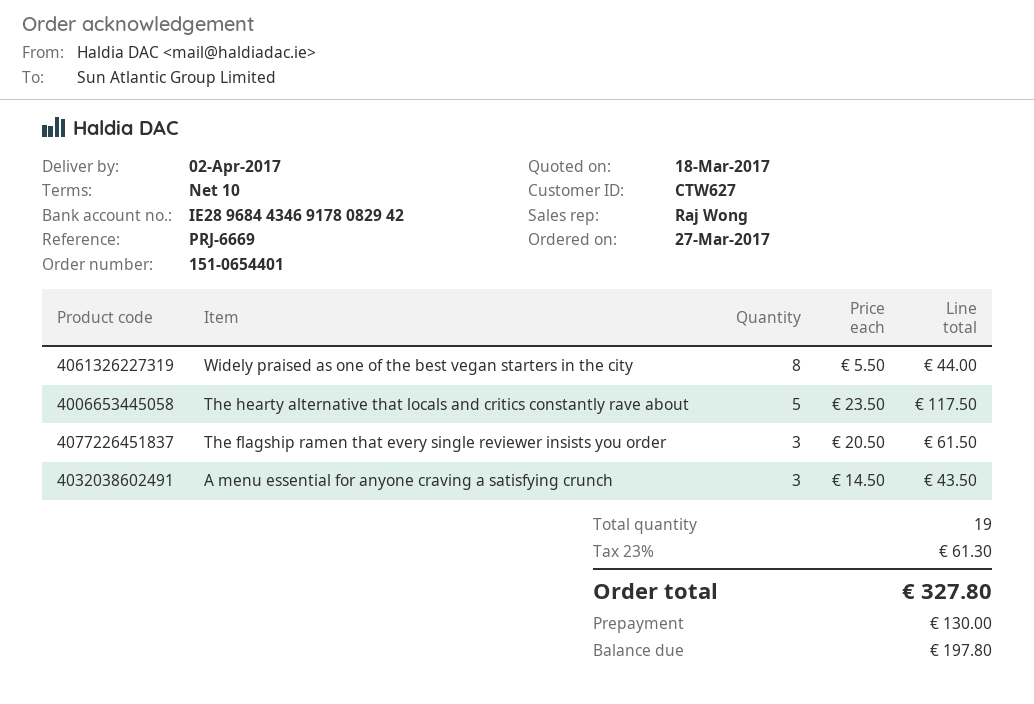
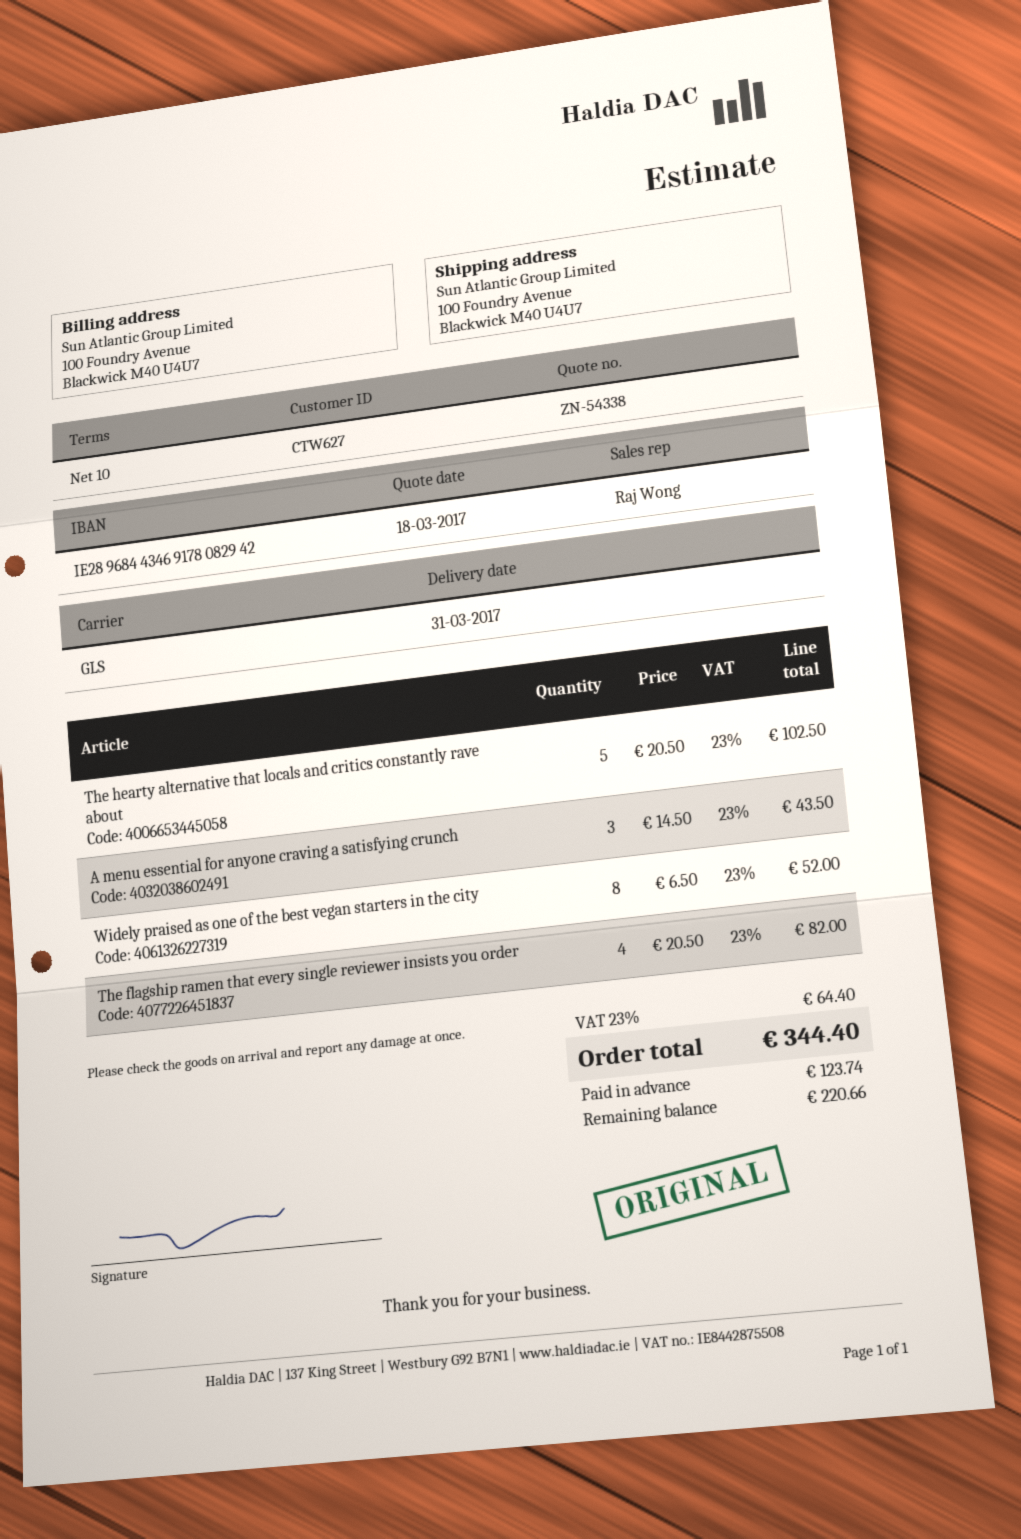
delivery date: 2017-04-02 -> 2017-03-31
Widely praised as one of the best vegan starters in the city: 8 x 5.50 = 44.00 -> 8 x 6.50 = 52.00
The hearty alternative that locals and critics constantly rave about: 5 x 23.50 = 117.50 -> 5 x 20.50 = 102.50
The flagship ramen that every single reviewer insists you order: 3 x 20.50 = 61.50 -> 4 x 20.50 = 82.00
tax: 23% = 61.30 -> 23% = 64.40
total: 327.80 -> 344.40
deposit: 130.00 -> 123.74
balance: 197.80 -> 220.66

